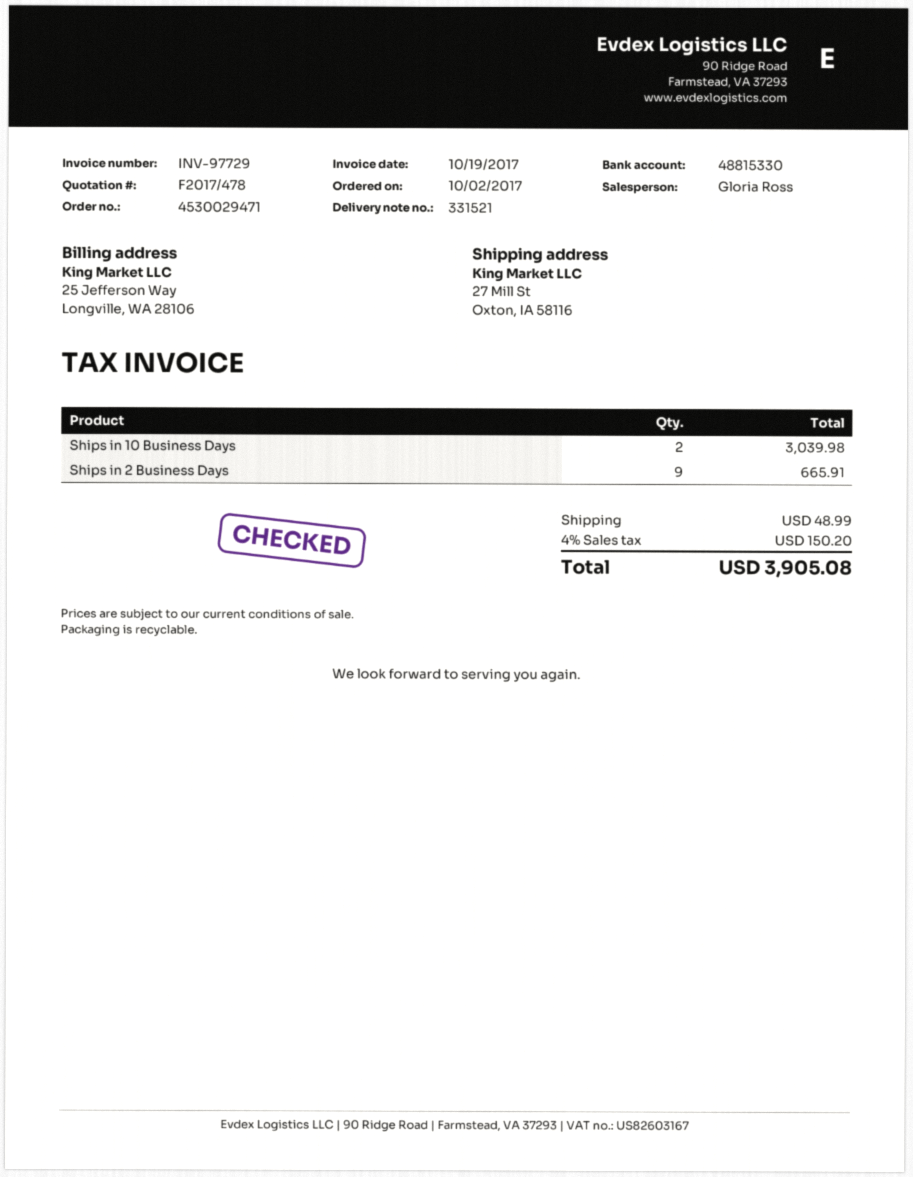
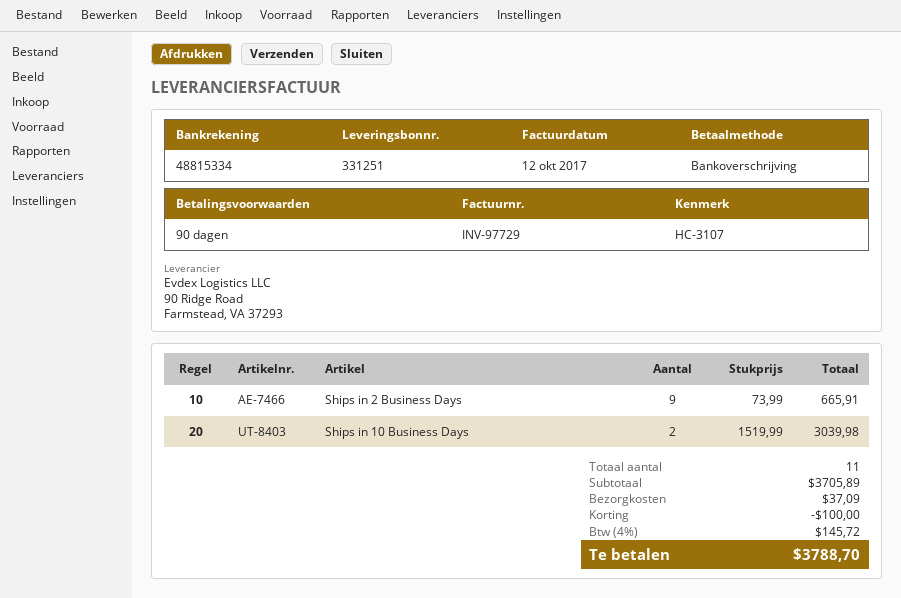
delivery note number: 331521 -> 331251
invoice date: 2017-10-19 -> 2017-10-12
bank account: 48815330 -> 48815334
discount: none -> 100.00
shipping: 48.99 -> 37.09
tax: 4% = 150.20 -> 4% = 145.72
total: 3905.08 -> 3788.70

